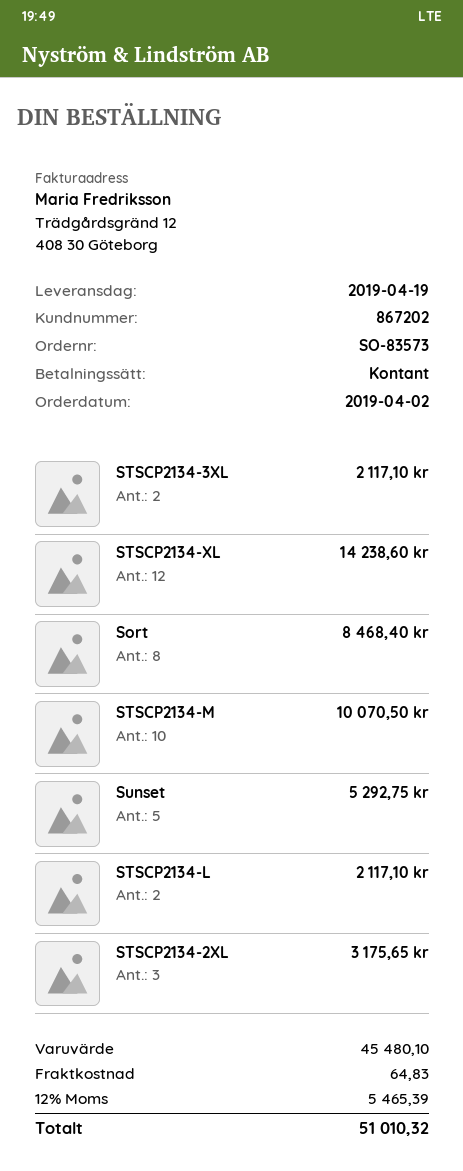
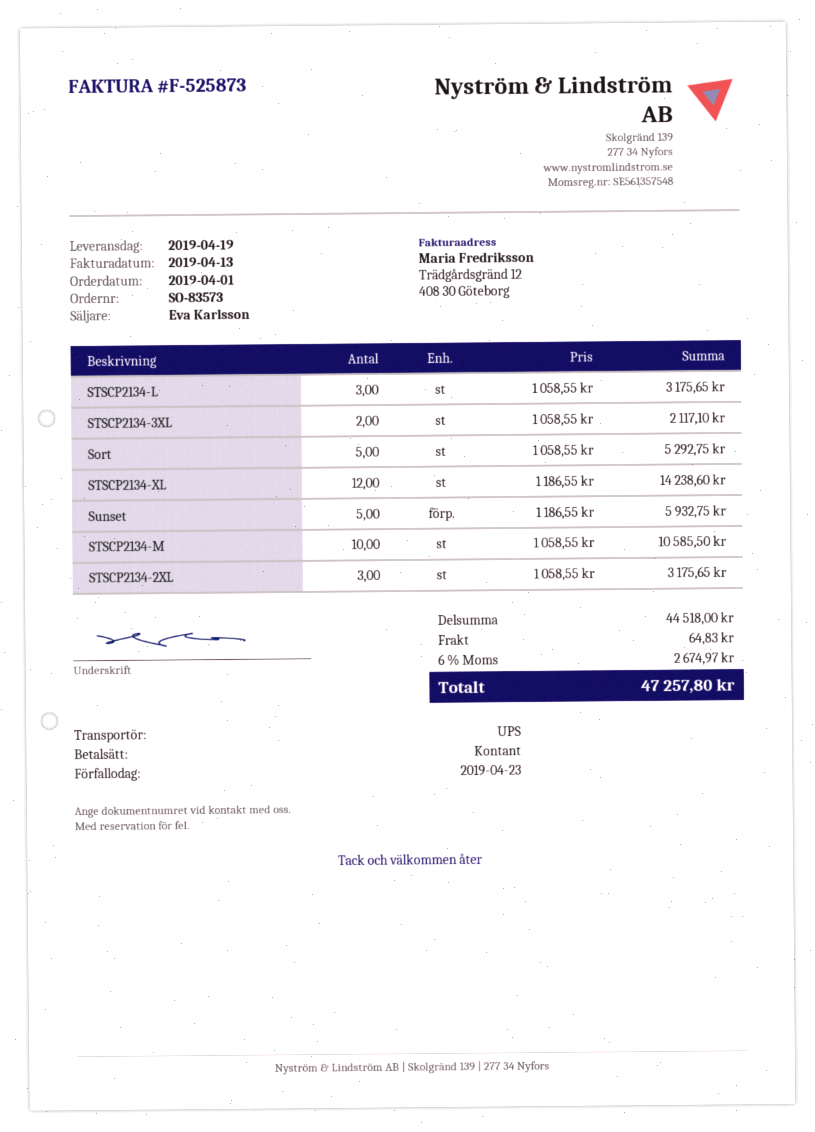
order date: 2019-04-02 -> 2019-04-01
Sort: 8 for 8468.40 -> 5 for 5292.75
STSCP2134-M: 10 for 10070.50 -> 10 for 10585.50
Sunset: 5 for 5292.75 -> 5 for 5932.75
STSCP2134-L: 2 for 2117.10 -> 3 for 3175.65
subtotal: 45480.10 -> 44518.00
tax: 12% = 5465.39 -> 6% = 2674.97
total: 51010.32 -> 47257.80

